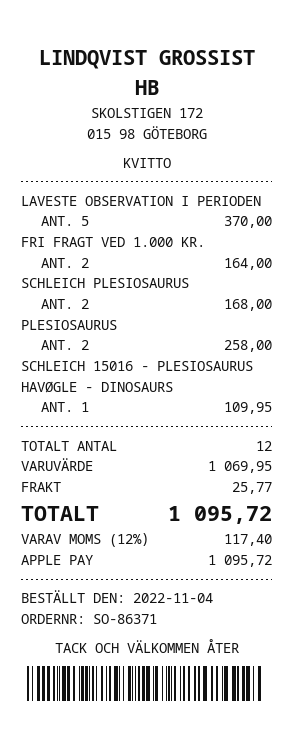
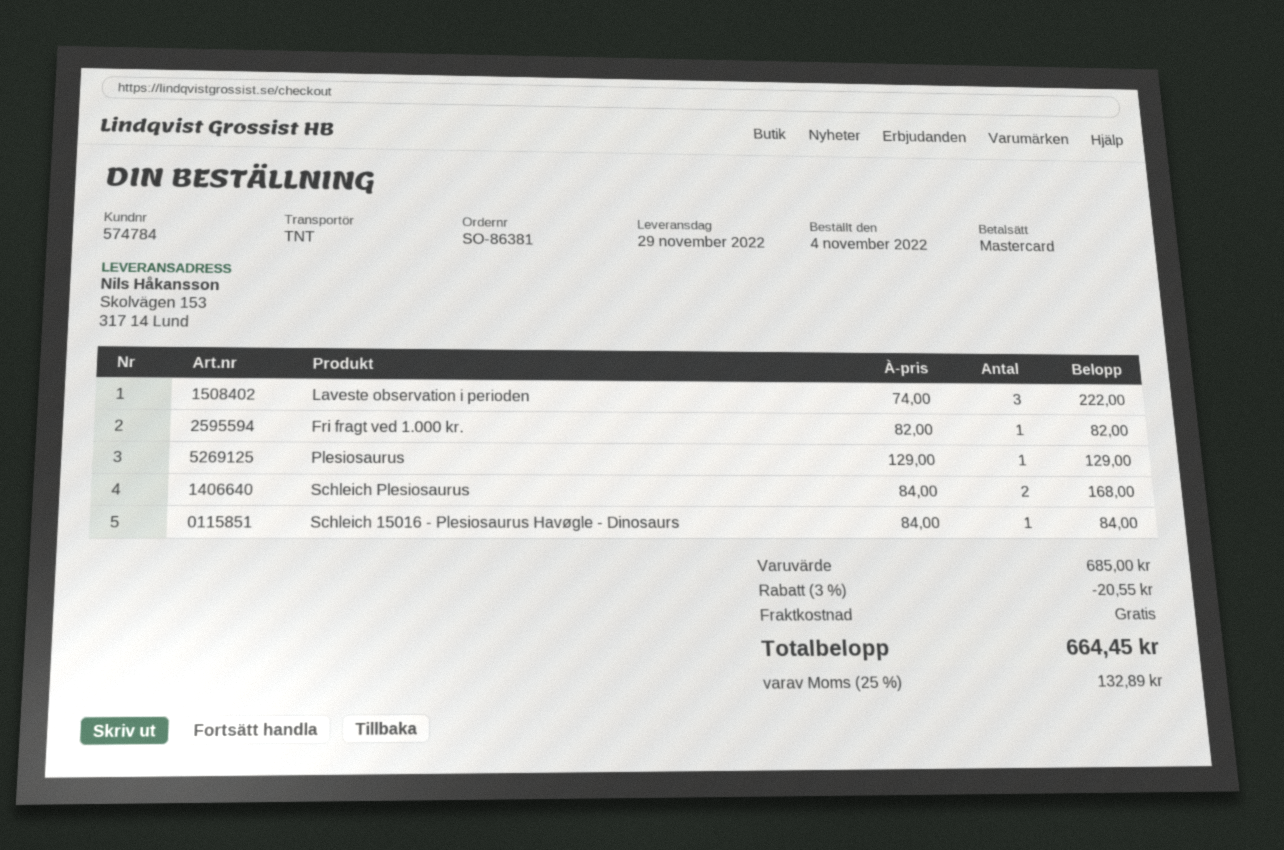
order number: SO-86371 -> SO-86381
payment method: Apple Pay -> Mastercard
LAVESTE OBSERVATION I PERIODEN: 5 for 370.00 -> 3 for 222.00
FRI FRAGT VED 1.000 KR.: 2 for 164.00 -> 1 for 82.00
PLESIOSAURUS: 2 for 258.00 -> 1 for 129.00
SCHLEICH 15016 - PLESIOSAURUS HAVØGLE - DINOSAURS: 1 for 109.95 -> 1 for 84.00
subtotal: 1069.95 -> 685.00
discount: none -> 3% = 20.55
shipping: 25.77 -> 0.00
tax: 12% = 117.40 -> 25% = 132.89
total: 1095.72 -> 664.45

